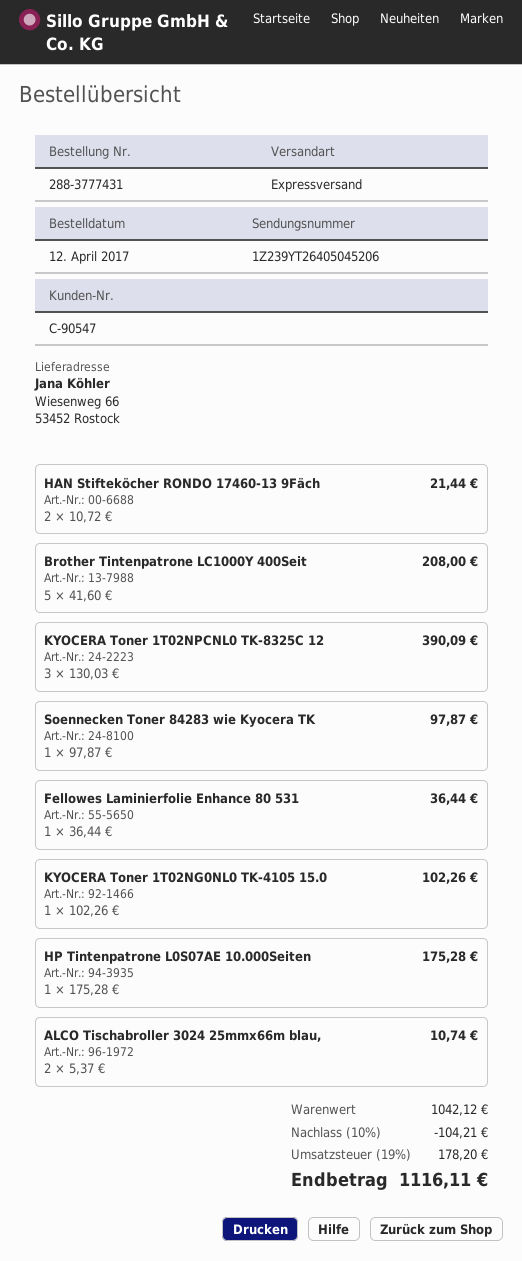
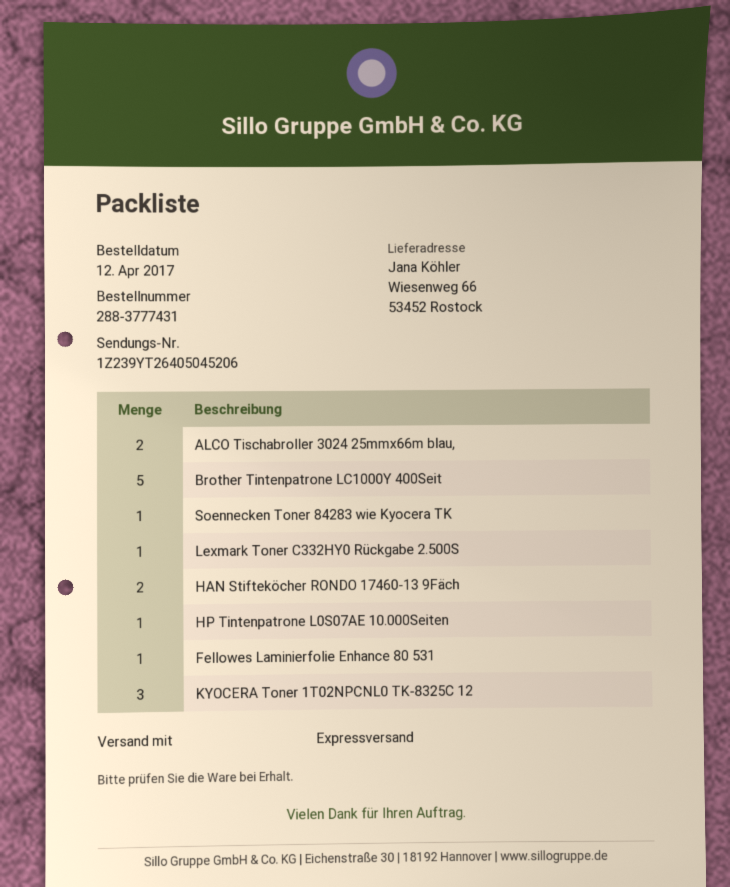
KYOCERA Toner 1T02NG0NL0 TK-4105 15.0: 1 -> none
Lexmark Toner C332HY0 Rückgabe 2.500S: none -> 1

